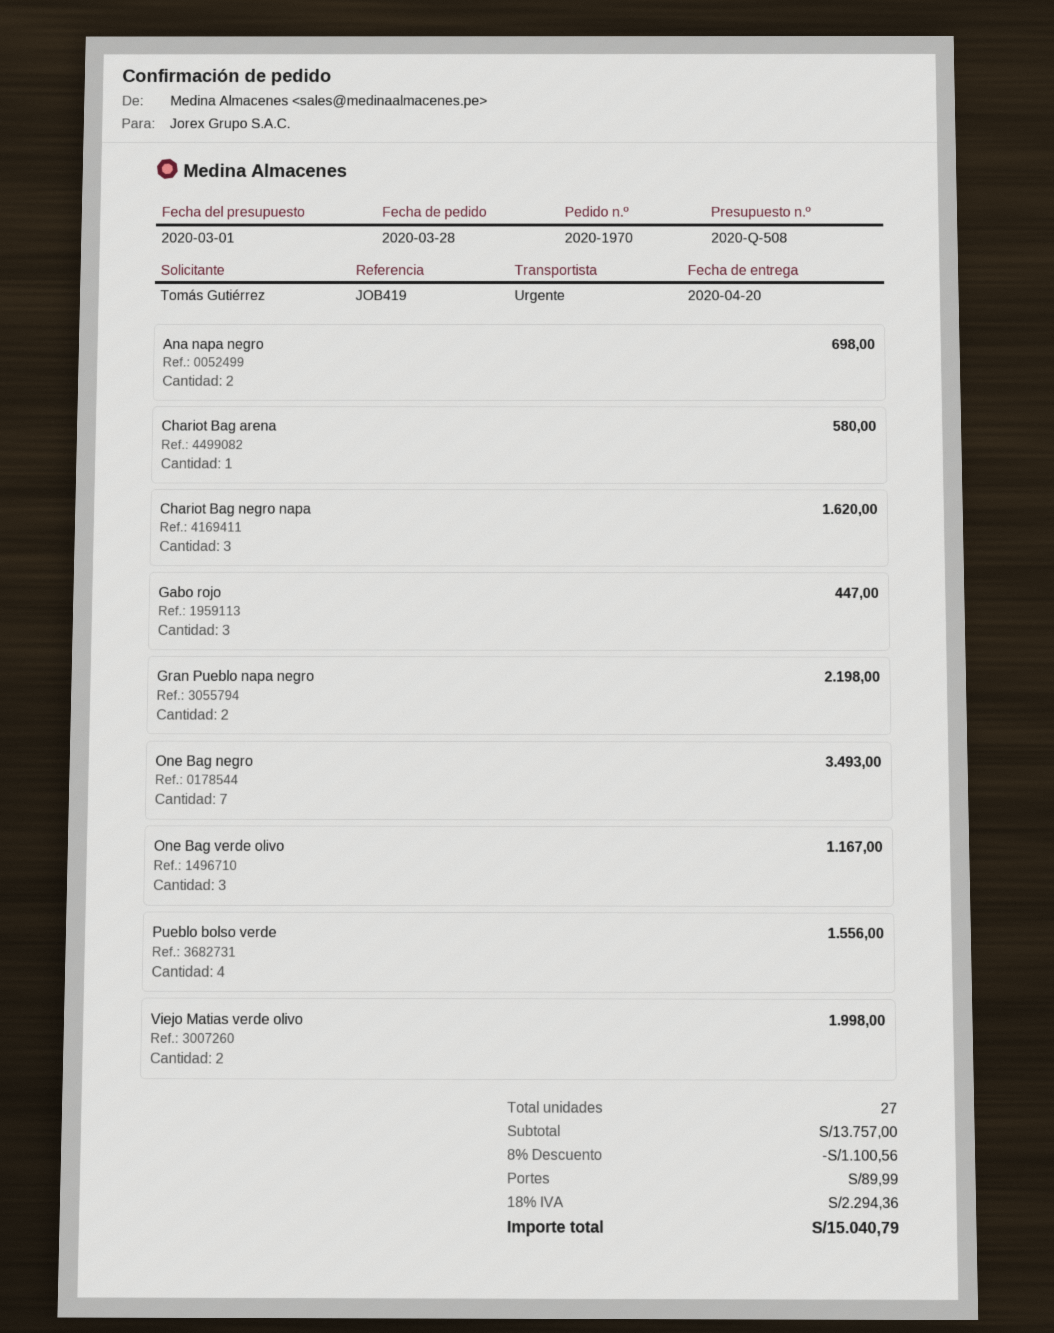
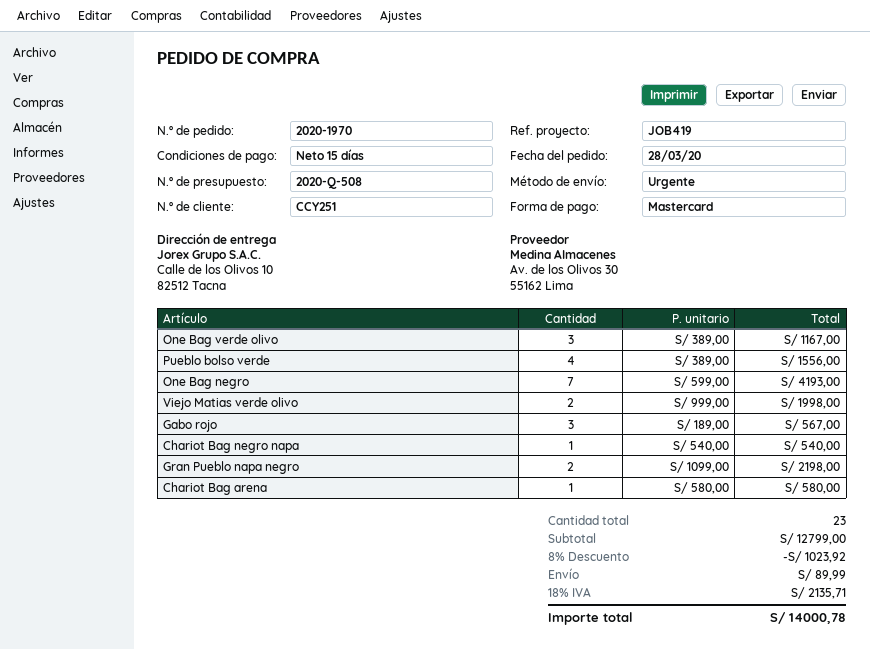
Ana napa negro: 2 for 698.00 -> none
Chariot Bag negro napa: 3 for 1620.00 -> 1 for 540.00
Gabo rojo: 3 for 447.00 -> 3 for 567.00
One Bag negro: 7 for 3493.00 -> 7 for 4193.00
total quantity: 27 -> 23
subtotal: 13757.00 -> 12799.00
discount: 8% = 1100.56 -> 8% = 1023.92
tax: 18% = 2294.36 -> 18% = 2135.71
total: 15040.79 -> 14000.78

